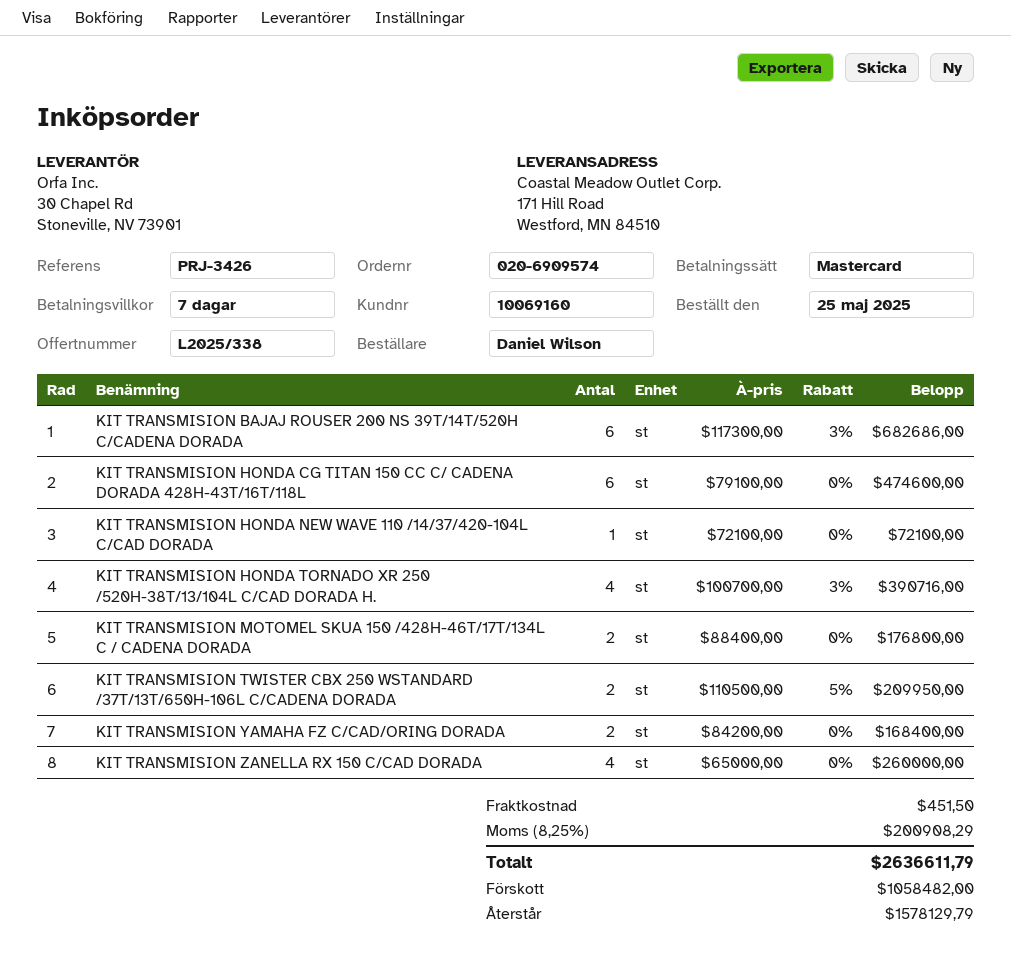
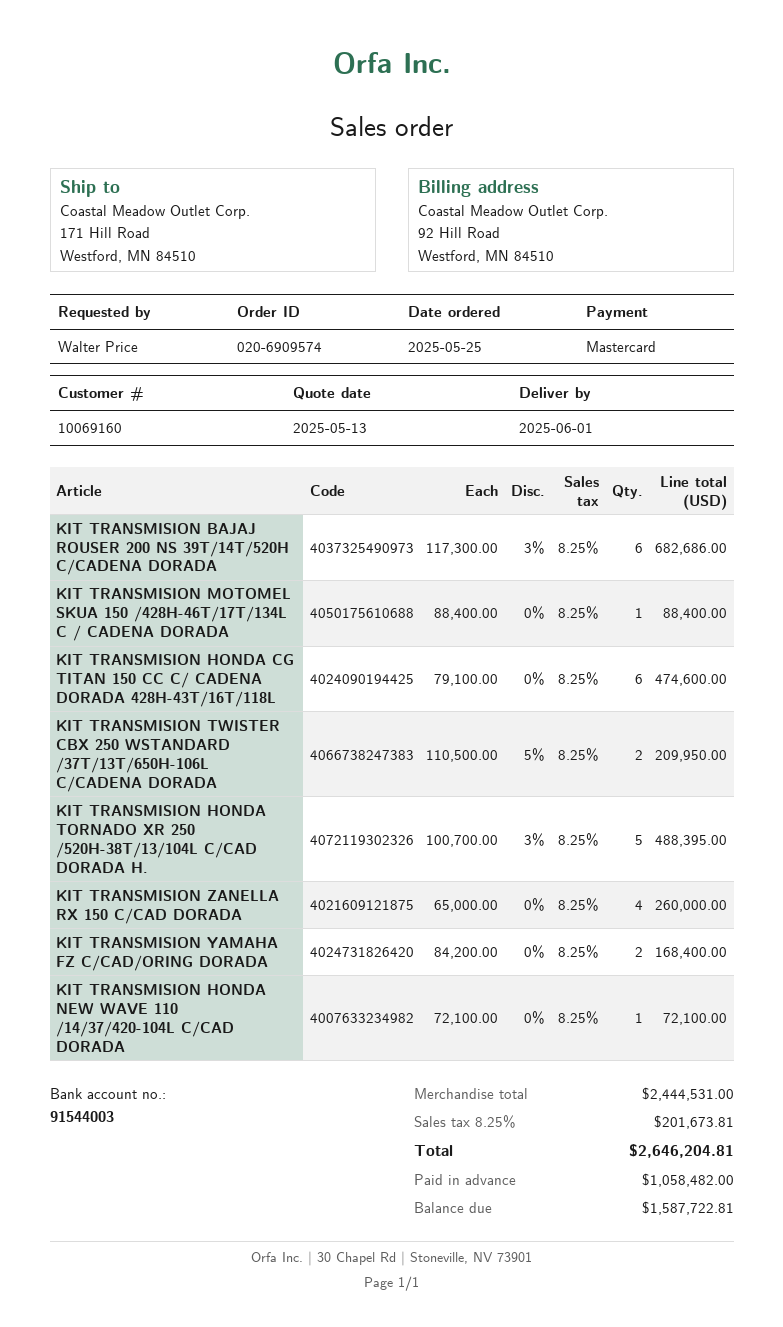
ordered by: Daniel Wilson -> Walter Price
KIT TRANSMISION HONDA TORNADO XR 250 /520H-38T/13/104L C/CAD DORADA H.: 4 x 100700.00 - 3% = 390716.00 -> 5 x 100700.00 - 3% = 488395.00
KIT TRANSMISION MOTOMEL SKUA 150 /428H-46T/17T/134L C / CADENA DORADA: 2 x 88400.00 = 176800.00 -> 1 x 88400.00 = 88400.00
shipping: 451.50 -> none
tax: 8.25% = 200908.29 -> 8.25% = 201673.81
total: 2636611.79 -> 2646204.81
balance: 1578129.79 -> 1587722.81

